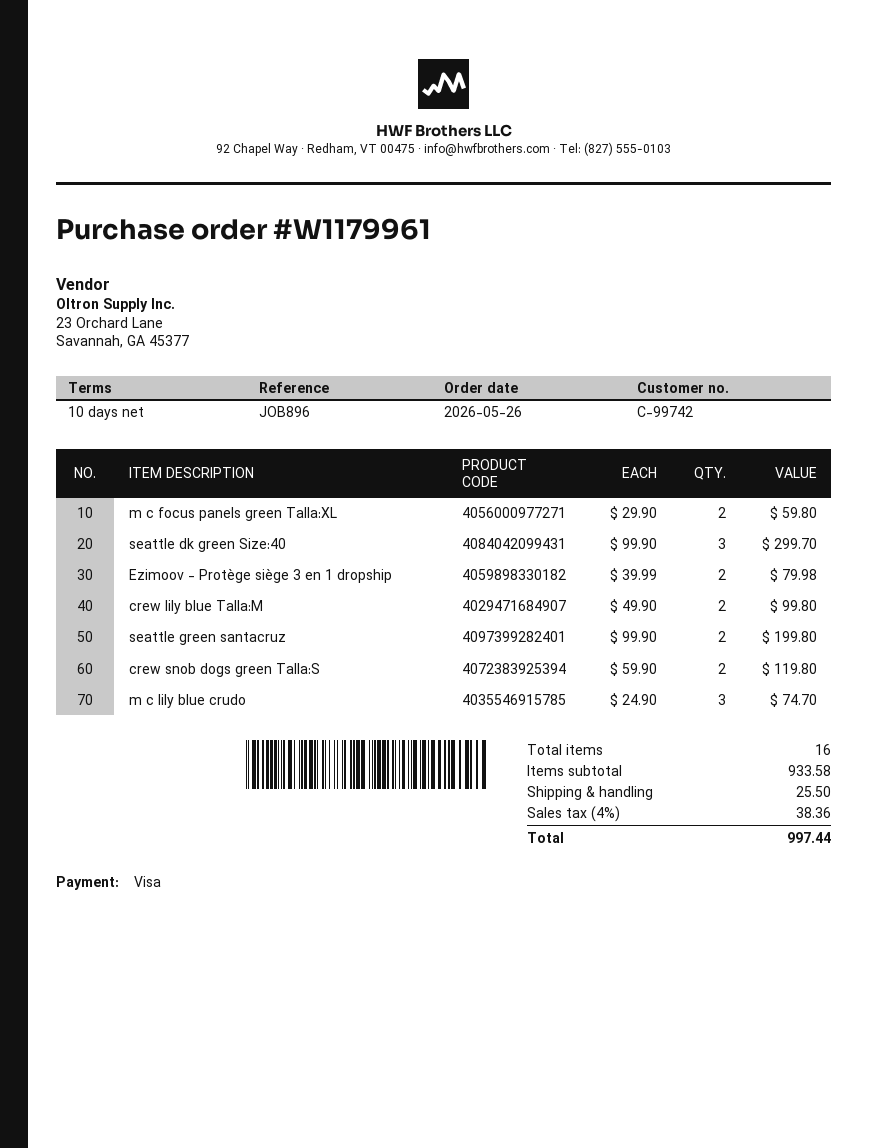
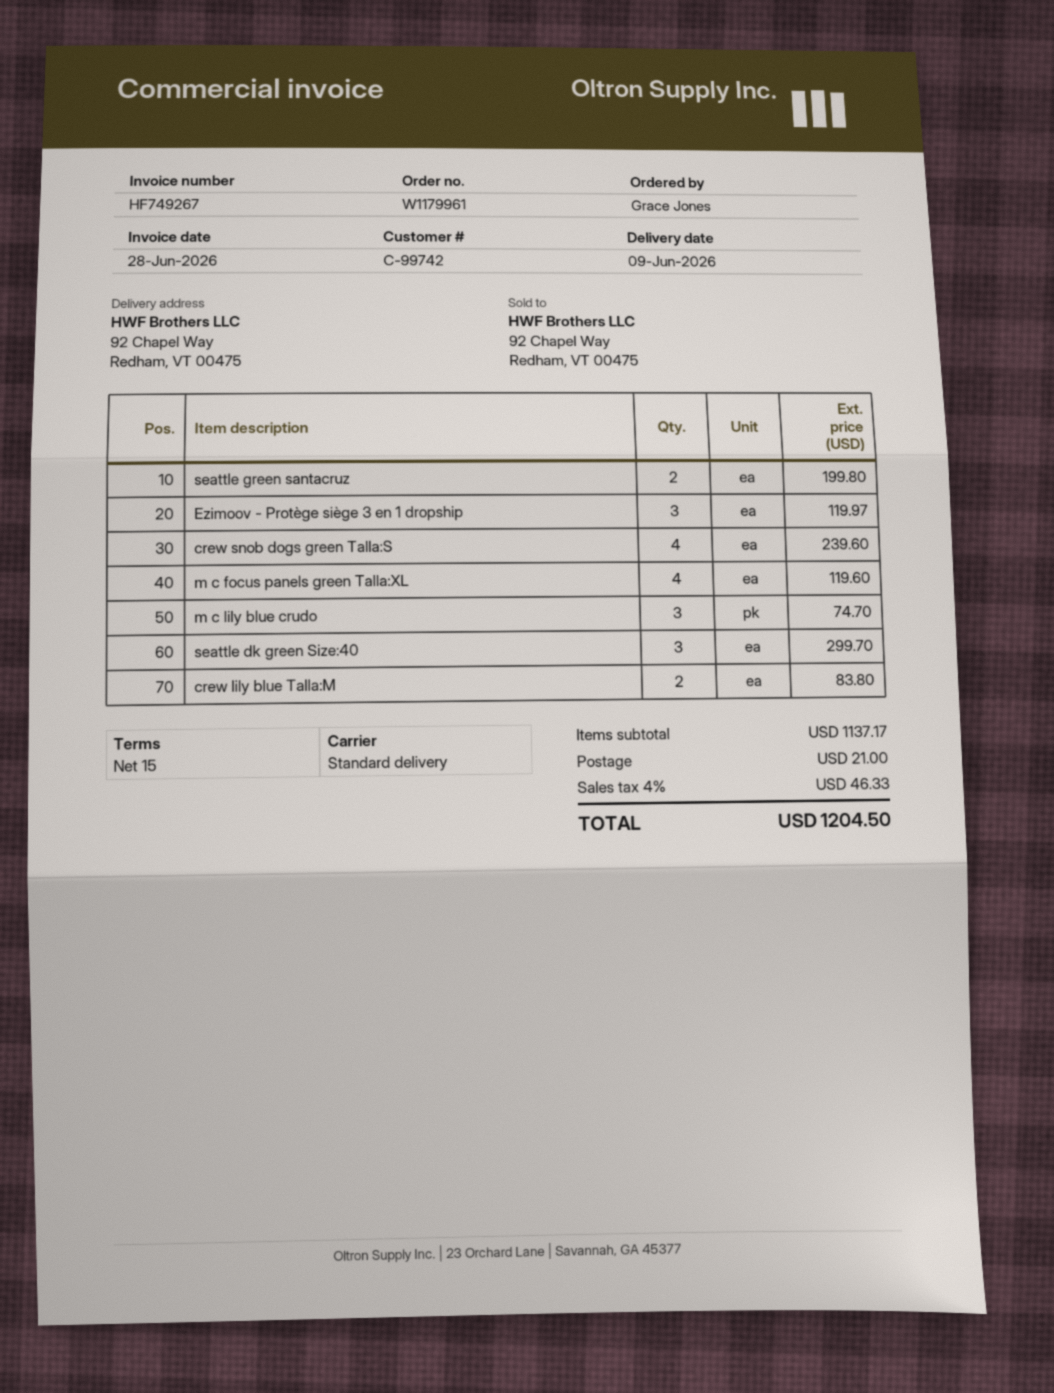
payment terms: 10 days -> 15 days
m c focus panels green Talla:XL: 2 for 59.80 -> 4 for 119.60
Ezimoov - Protège siège 3 en 1 dropship: 2 for 79.98 -> 3 for 119.97
crew lily blue Talla:M: 2 for 99.80 -> 2 for 83.80
crew snob dogs green Talla:S: 2 for 119.80 -> 4 for 239.60
subtotal: 933.58 -> 1137.17
shipping: 25.50 -> 21.00
tax: 4% = 38.36 -> 4% = 46.33
total: 997.44 -> 1204.50

